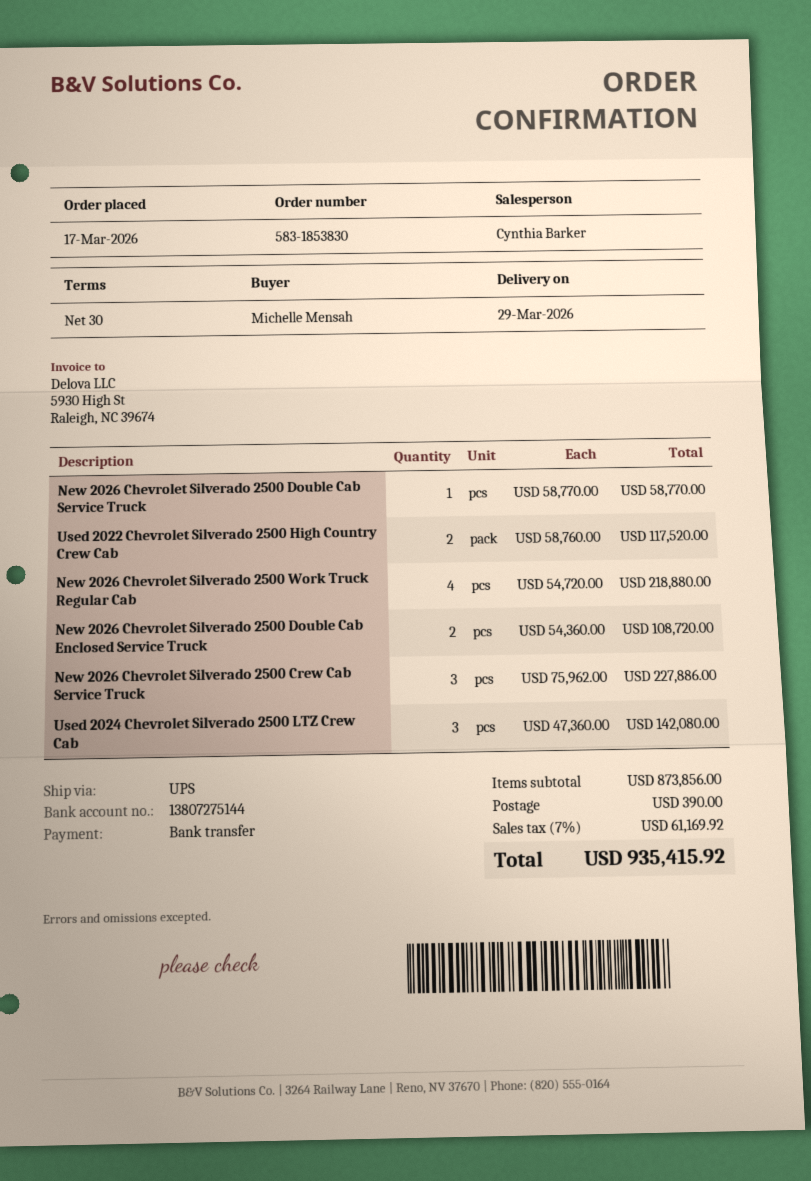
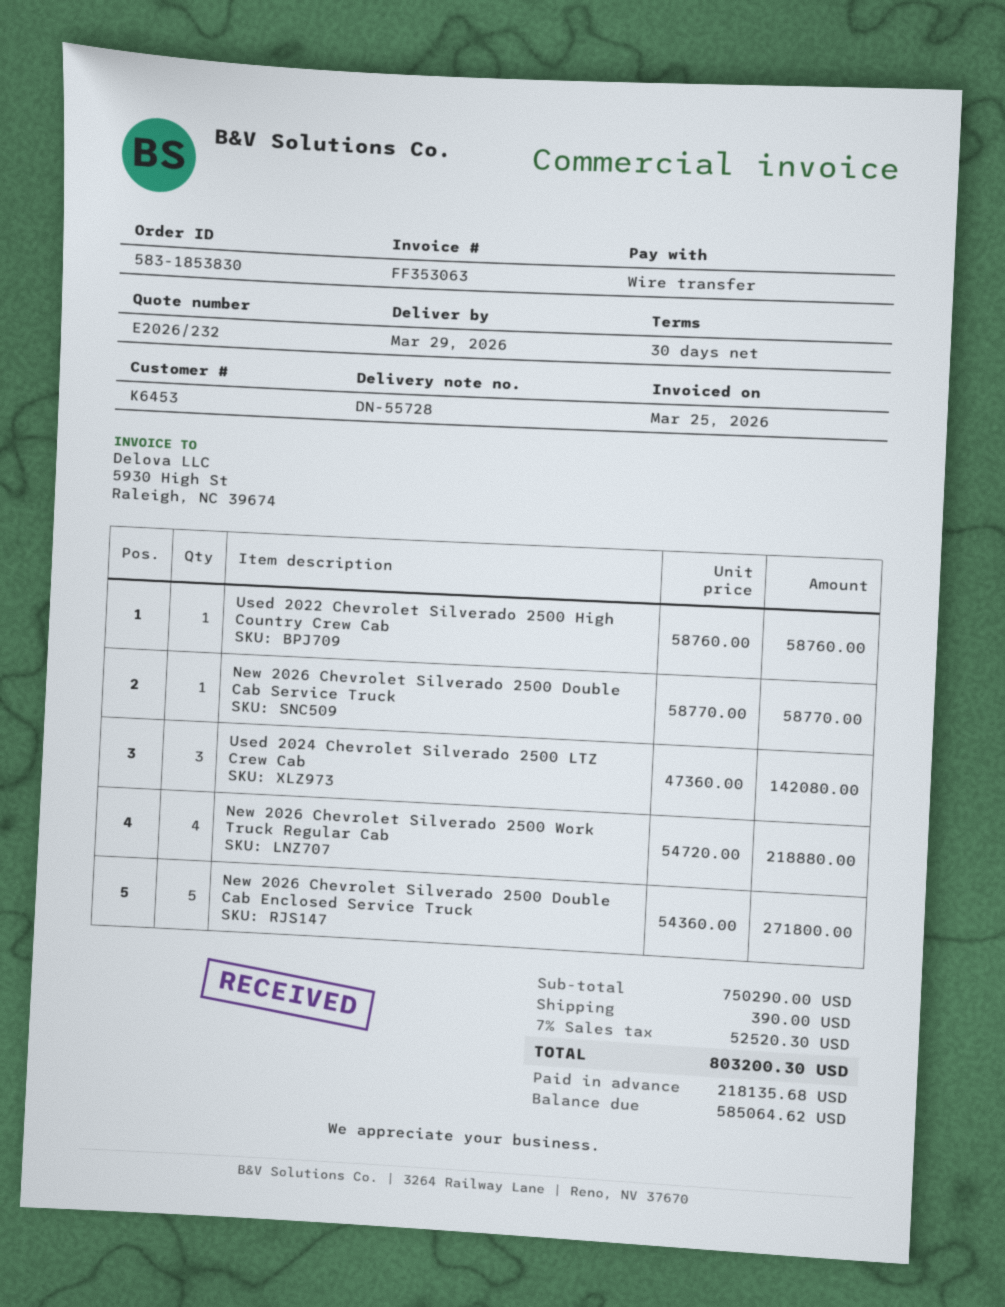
Used 2022 Chevrolet Silverado 2500 High Country Crew Cab: 2 x 58760.00 = 117520.00 -> 1 x 58760.00 = 58760.00
New 2026 Chevrolet Silverado 2500 Double Cab Enclosed Service Truck: 2 x 54360.00 = 108720.00 -> 5 x 54360.00 = 271800.00
New 2026 Chevrolet Silverado 2500 Crew Cab Service Truck: 3 x 75962.00 = 227886.00 -> none
subtotal: 873856.00 -> 750290.00
tax: 7% = 61169.92 -> 7% = 52520.30
total: 935415.92 -> 803200.30

